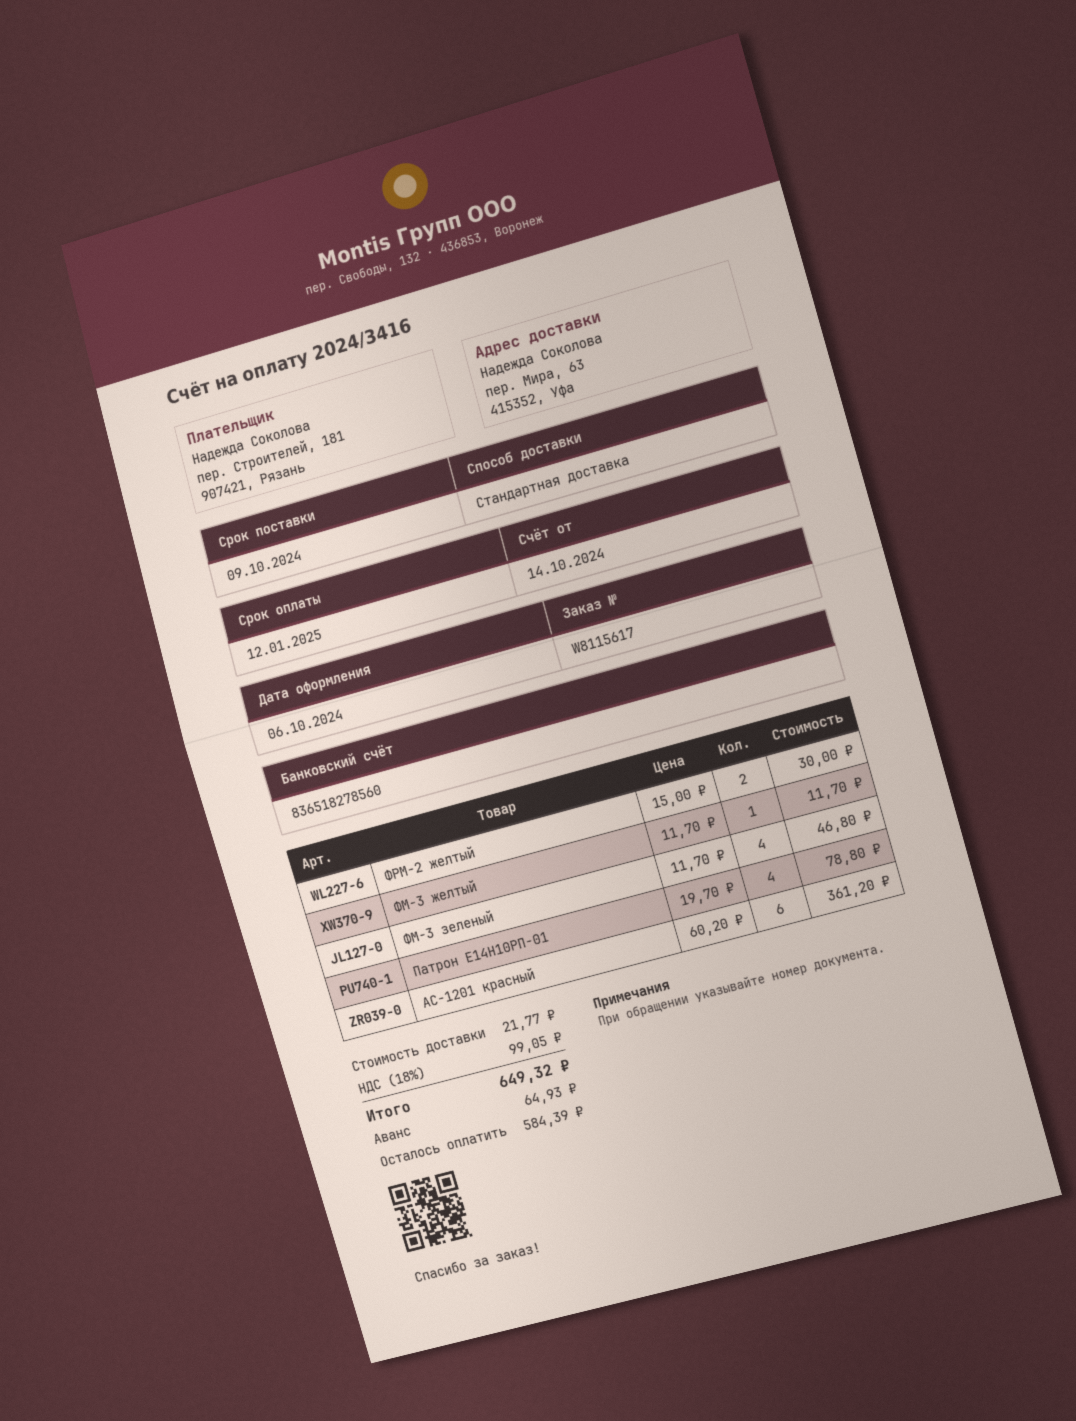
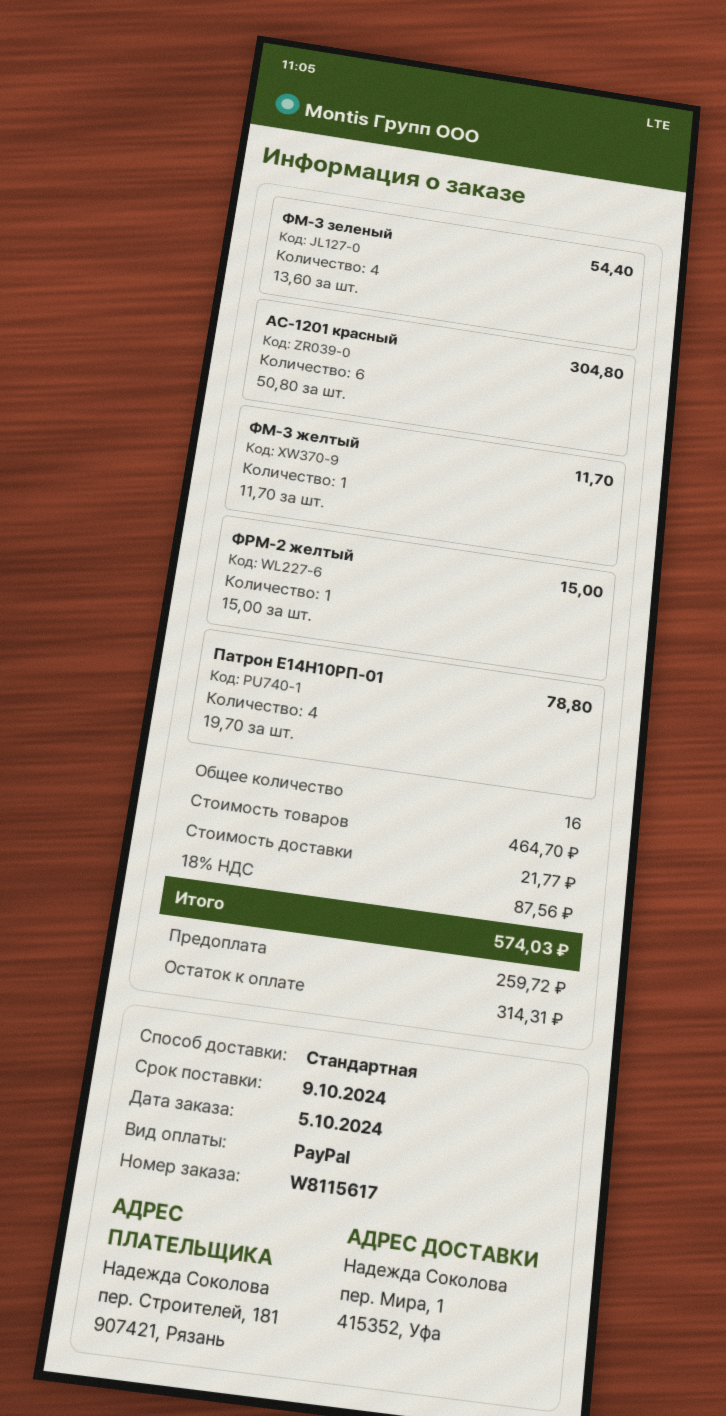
order date: 2024-10-06 -> 2024-10-05
ship to: пер. Мира, 63, 415352, Уфа -> пер. Мира, 1, 415352, Уфа
ФРМ-2 желтый: 2 x 15.00 = 30.00 -> 1 x 15.00 = 15.00
ФМ-3 зеленый: 4 x 11.70 = 46.80 -> 4 x 13.60 = 54.40
АС-1201 красный: 6 x 60.20 = 361.20 -> 6 x 50.80 = 304.80
tax: 18% = 99.05 -> 18% = 87.56
total: 649.32 -> 574.03
deposit: 64.93 -> 259.72
balance: 584.39 -> 314.31

